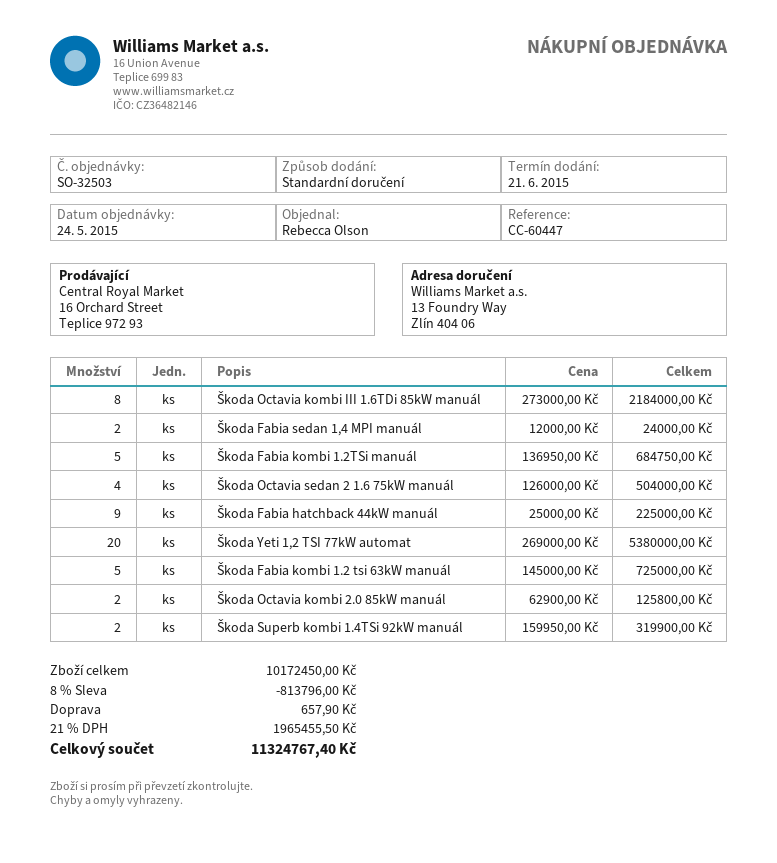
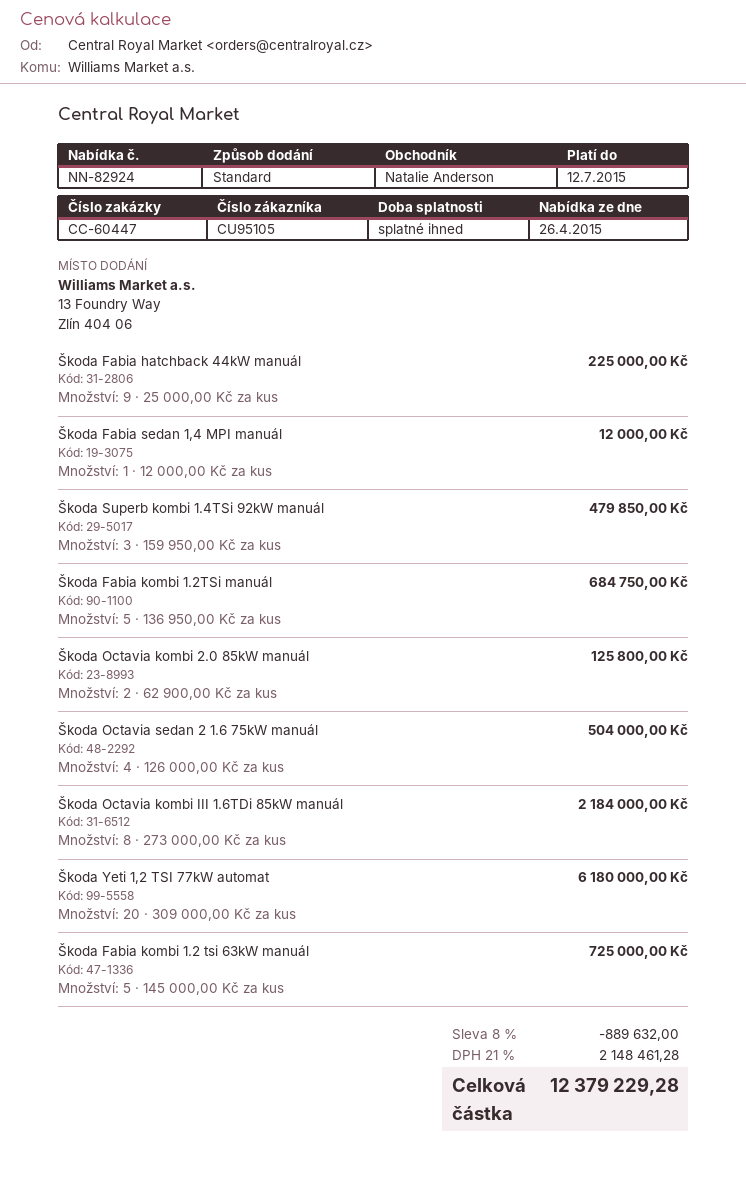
Škoda Fabia sedan 1,4 MPI manuál: 2 x 12000.00 = 24000.00 -> 1 x 12000.00 = 12000.00
Škoda Yeti 1,2 TSI 77kW automat: 20 x 269000.00 = 5380000.00 -> 20 x 309000.00 = 6180000.00
Škoda Superb kombi 1.4TSi 92kW manuál: 2 x 159950.00 = 319900.00 -> 3 x 159950.00 = 479850.00
discount: 8% = 813796.00 -> 8% = 889632.00
shipping: 657.90 -> none
tax: 21% = 1965455.50 -> 21% = 2148461.28
total: 11324767.40 -> 12379229.28

